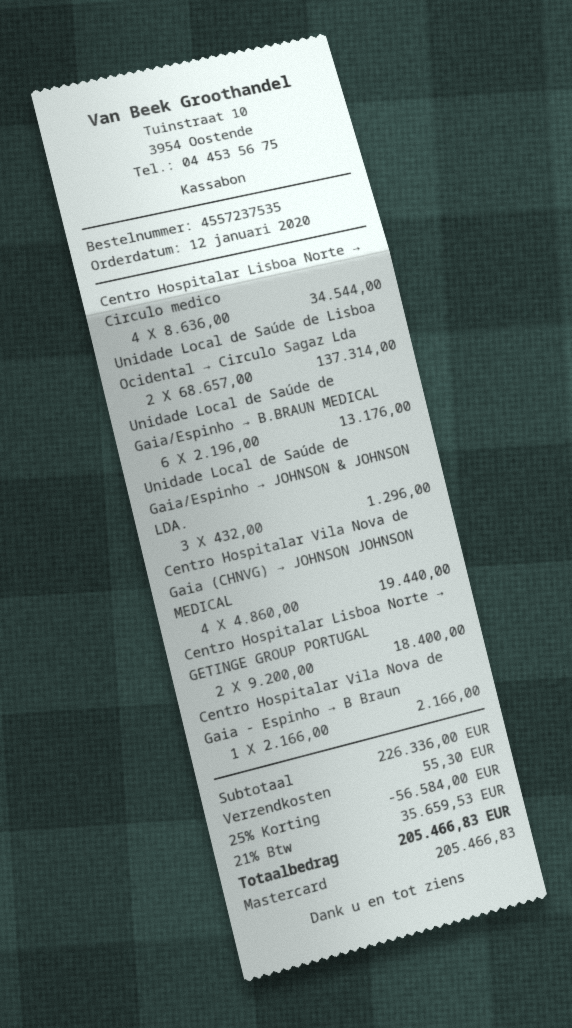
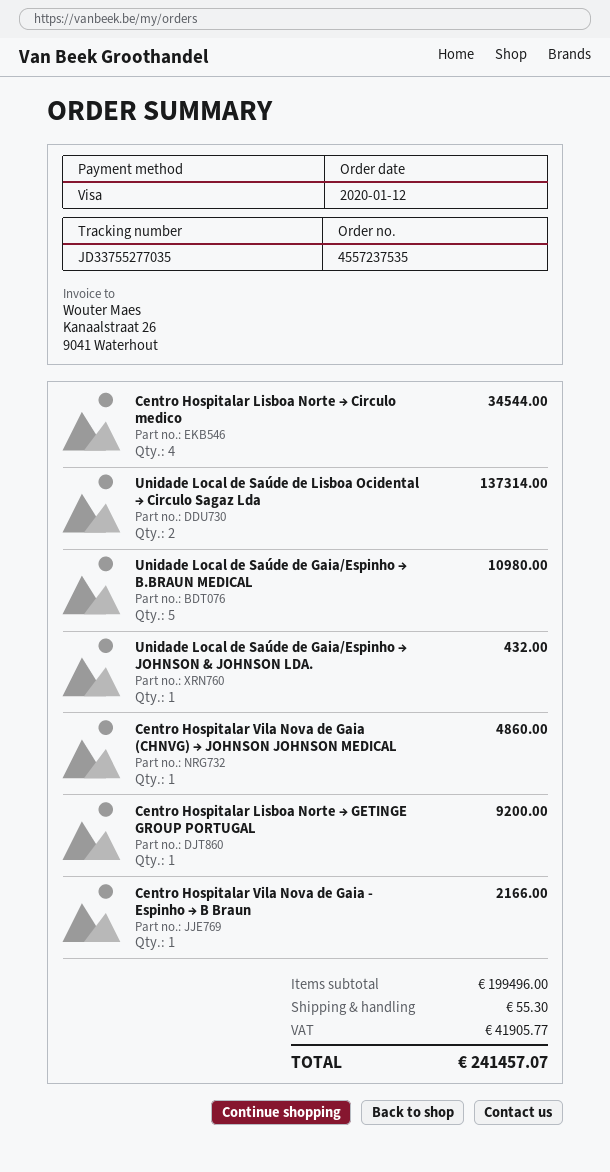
payment method: Mastercard -> Visa
Unidade Local de Saúde de Gaia/Espinho → B.BRAUN MEDICAL: 6 for 13176.00 -> 5 for 10980.00
Unidade Local de Saúde de Gaia/Espinho → JOHNSON & JOHNSON LDA.: 3 for 1296.00 -> 1 for 432.00
Centro Hospitalar Vila Nova de Gaia (CHNVG) → JOHNSON JOHNSON MEDICAL: 4 for 19440.00 -> 1 for 4860.00
Centro Hospitalar Lisboa Norte → GETINGE GROUP PORTUGAL: 2 for 18400.00 -> 1 for 9200.00
subtotal: 226336.00 -> 199496.00
discount: 25% = 56584.00 -> none
tax: 35659.53 -> 41905.77
total: 205466.83 -> 241457.07

